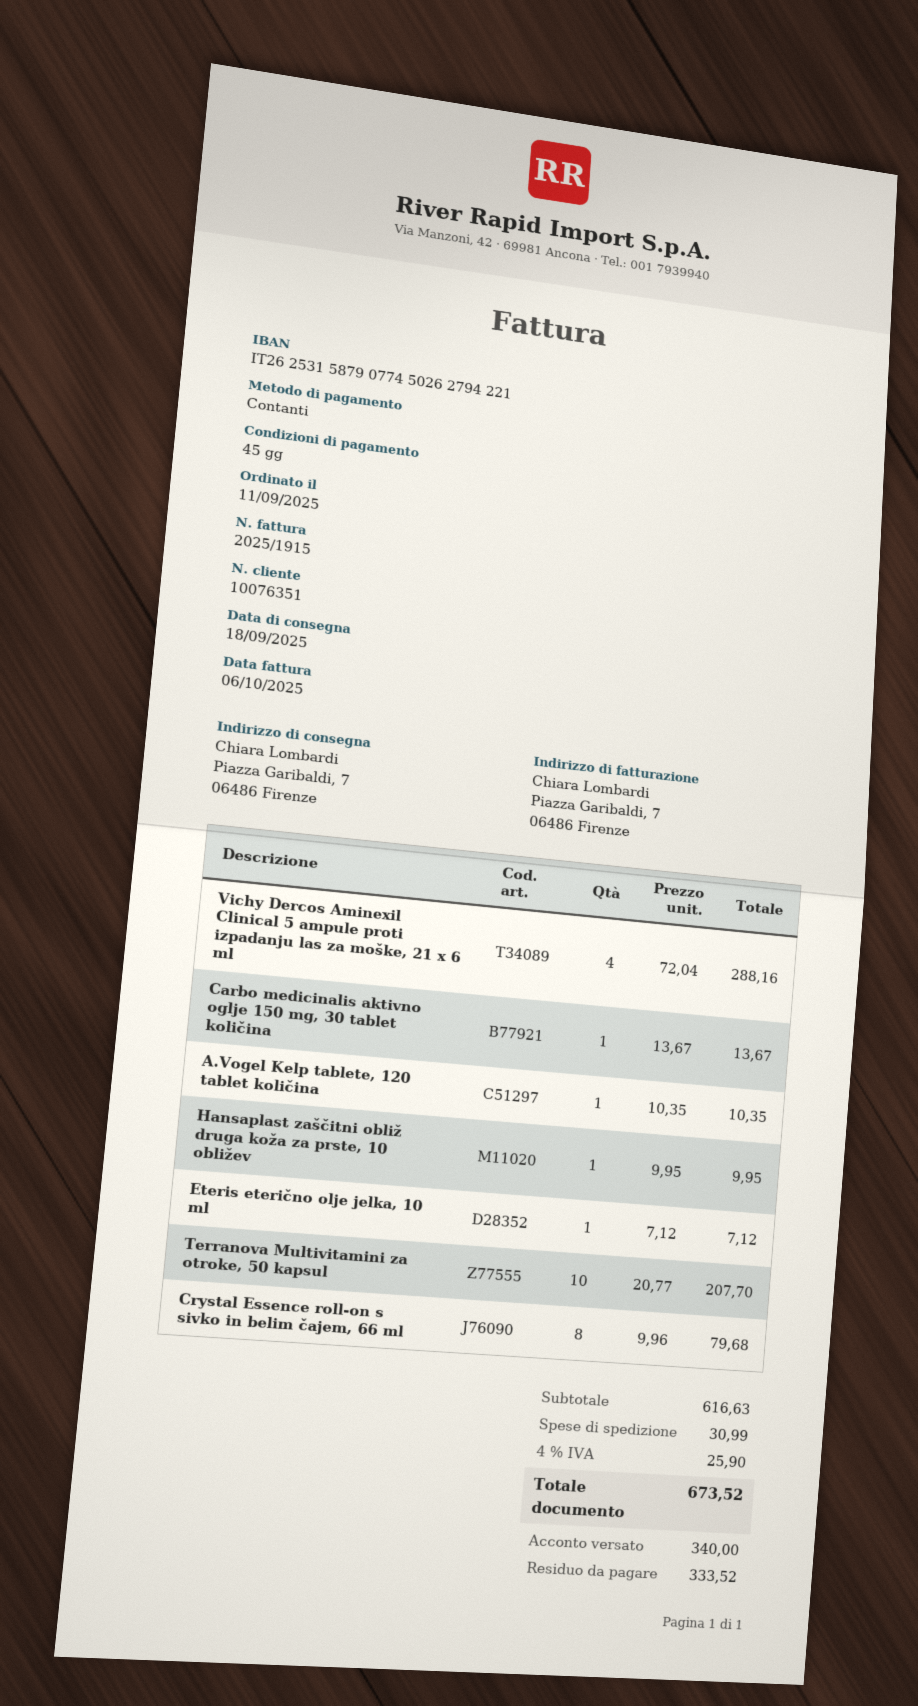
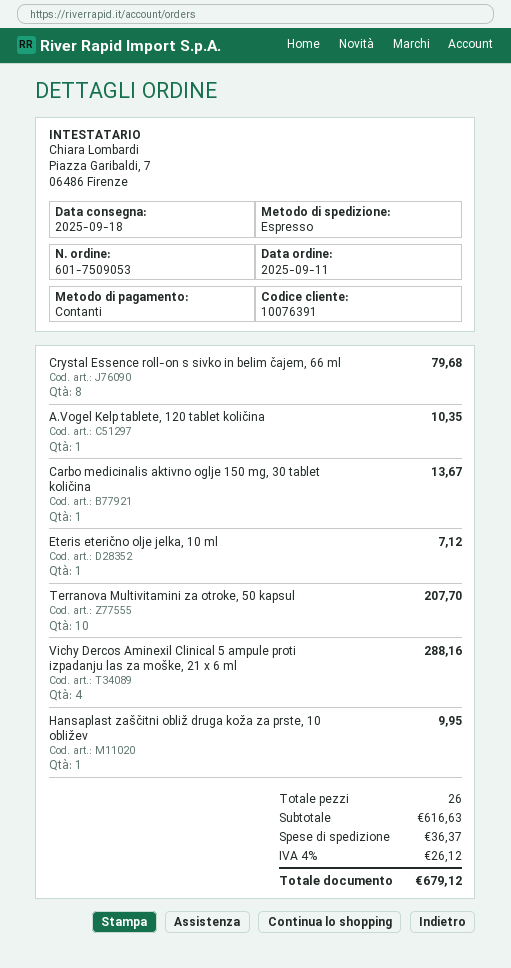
customer number: 10076351 -> 10076391
shipping: 30.99 -> 36.37
tax: 4% = 25.90 -> 4% = 26.12
total: 673.52 -> 679.12

